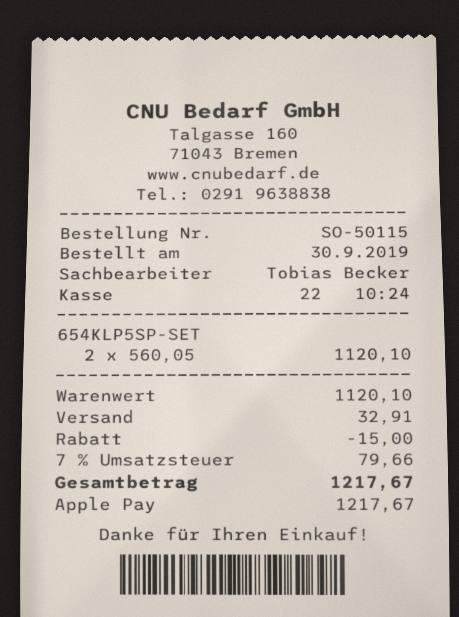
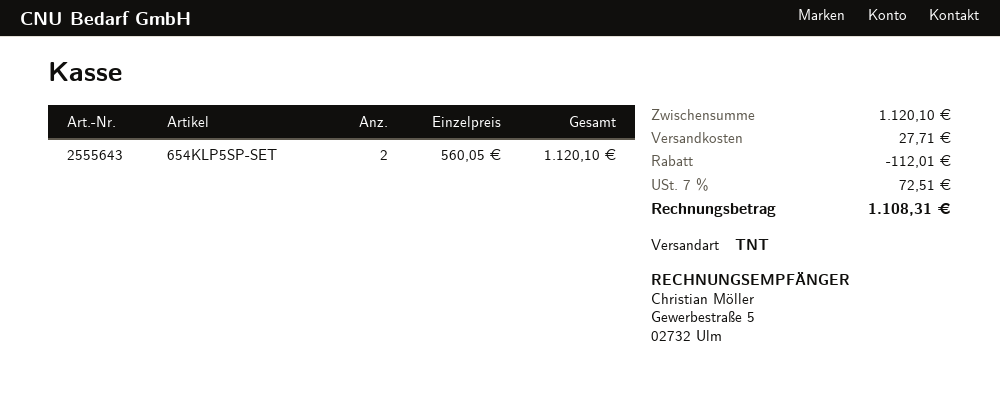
discount: 15.00 -> 112.01
shipping: 32.91 -> 27.71
tax: 7% = 79.66 -> 7% = 72.51
total: 1217.67 -> 1108.31

